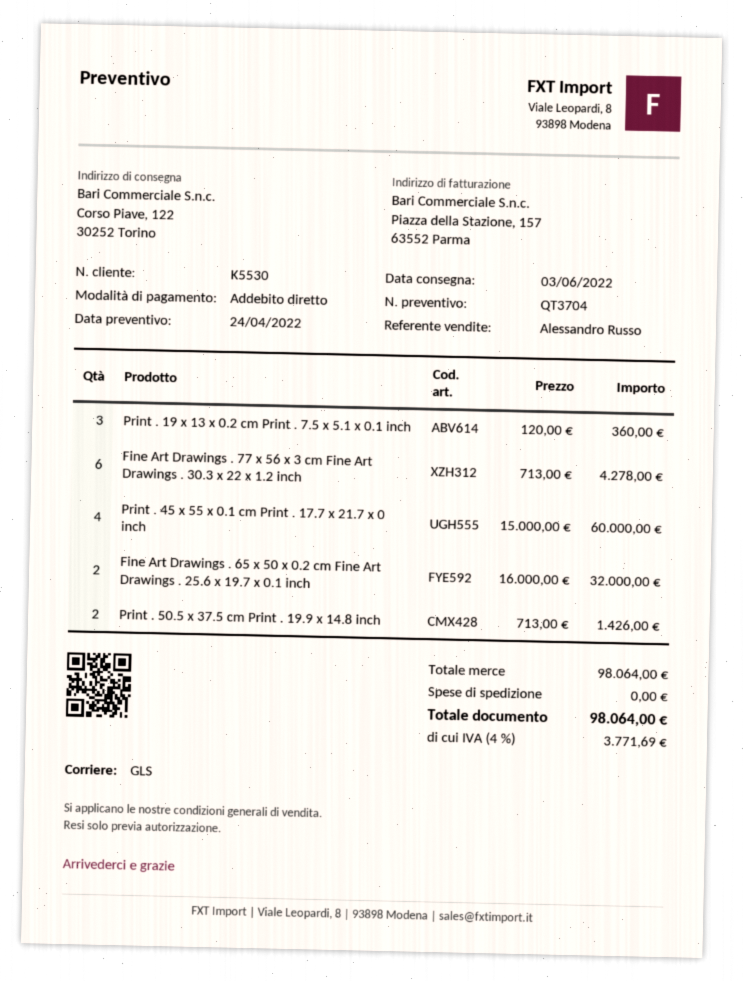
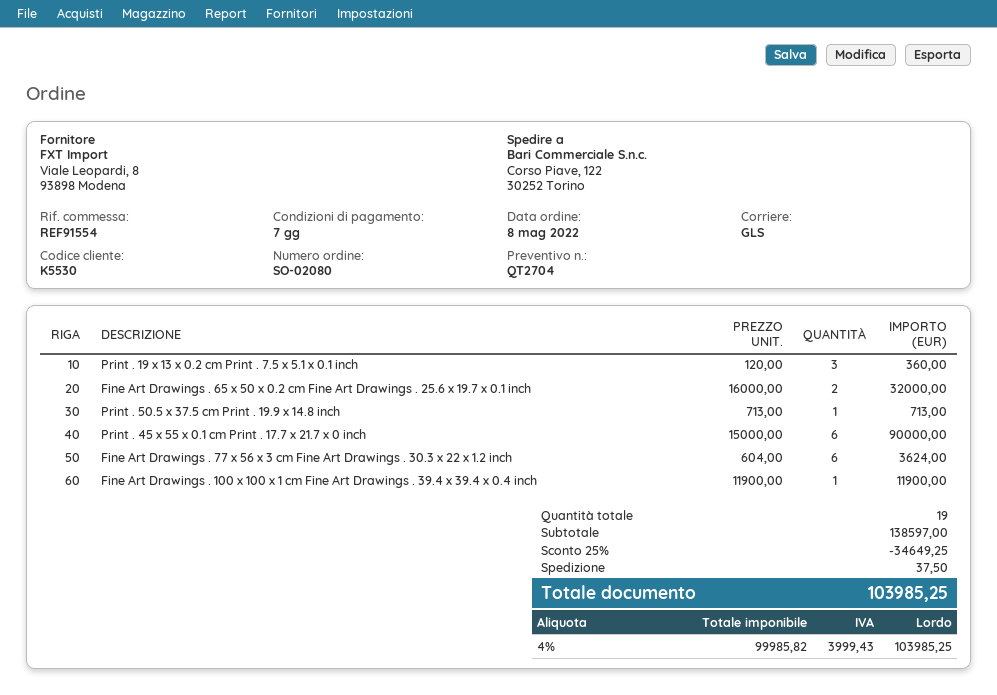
quote number: QT3704 -> QT2704
Fine Art Drawings . 77 x 56 x 3 cm Fine Art Drawings . 30.3 x 22 x 1.2 inch: 6 x 713.00 = 4278.00 -> 6 x 604.00 = 3624.00
Print . 45 x 55 x 0.1 cm Print . 17.7 x 21.7 x 0 inch: 4 x 15000.00 = 60000.00 -> 6 x 15000.00 = 90000.00
Print . 50.5 x 37.5 cm Print . 19.9 x 14.8 inch: 2 x 713.00 = 1426.00 -> 1 x 713.00 = 713.00
Fine Art Drawings . 100 x 100 x 1 cm Fine Art Drawings . 39.4 x 39.4 x 0.4 inch: none -> 1 x 11900.00 = 11900.00
subtotal: 98064.00 -> 138597.00
discount: none -> 25% = 34649.25
shipping: 0.00 -> 37.50
tax: 4% = 3771.69 -> 4% = 3999.43
total: 98064.00 -> 103985.25

